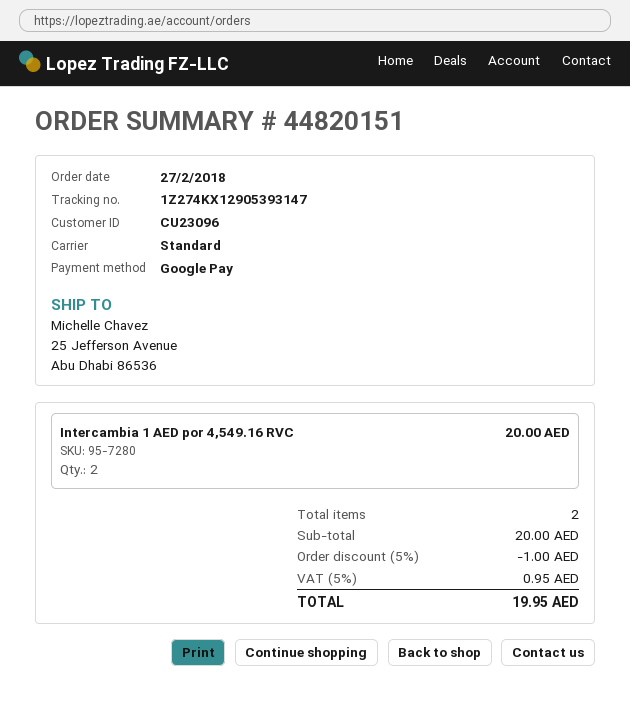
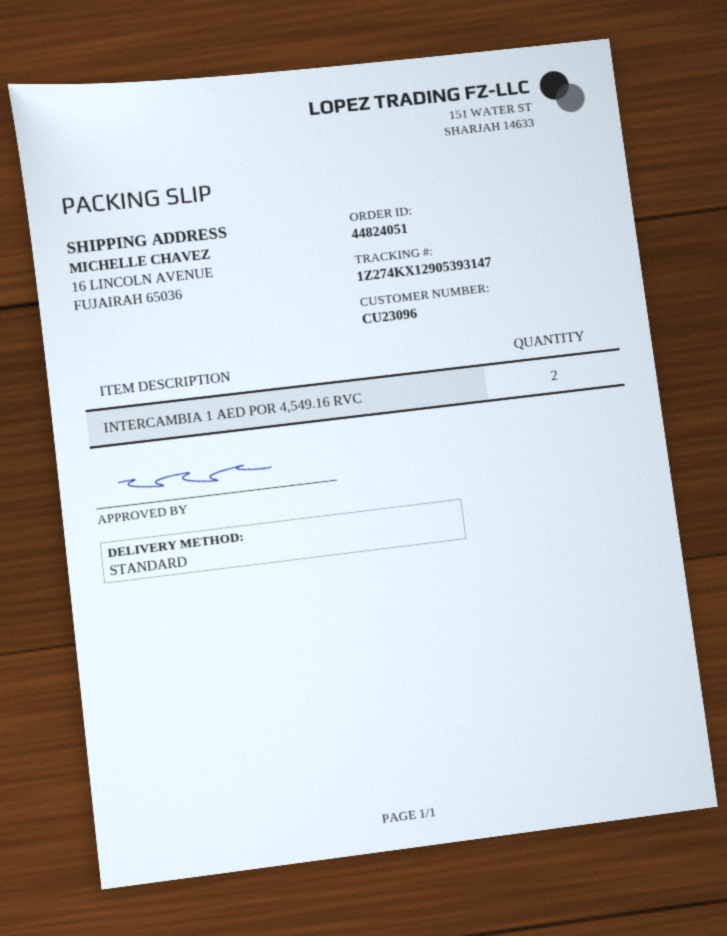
order number: 44820151 -> 44824051
ship to: 25 Jefferson Avenue, Abu Dhabi 86536 -> 16 LINCOLN AVENUE, FUJAIRAH 65036

